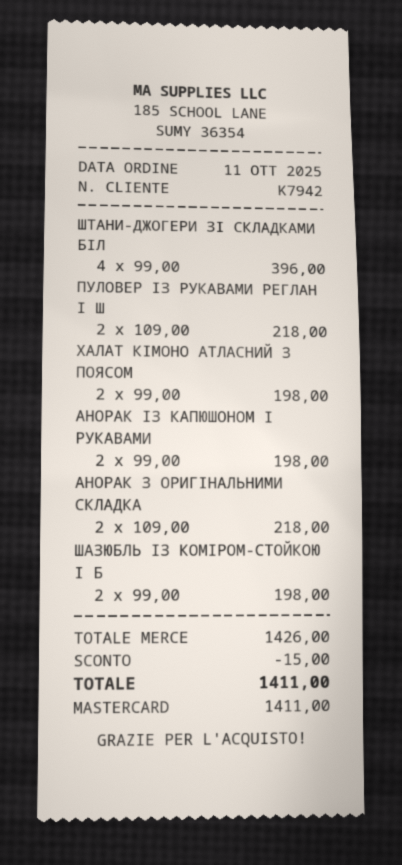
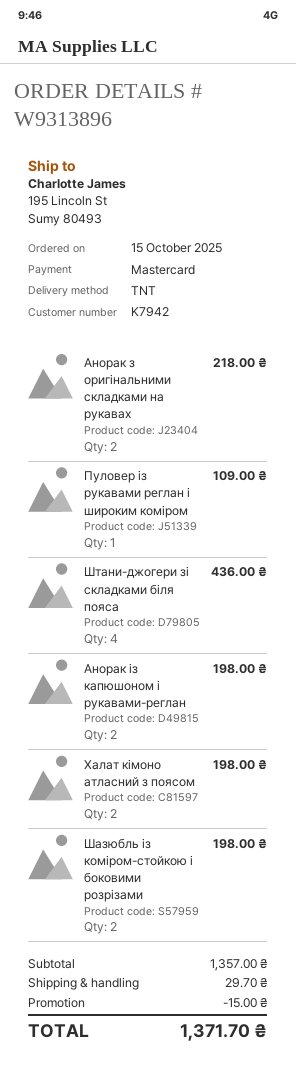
order date: 2025-10-11 -> 2025-10-15
ШТАНИ-ДЖОГЕРИ ЗІ СКЛАДКАМИ БІЛ: 4 for 396.00 -> 4 for 436.00
ПУЛОВЕР ІЗ РУКАВАМИ РЕГЛАН І Ш: 2 for 218.00 -> 1 for 109.00
subtotal: 1426.00 -> 1357.00
shipping: none -> 29.70
total: 1411.00 -> 1371.70

